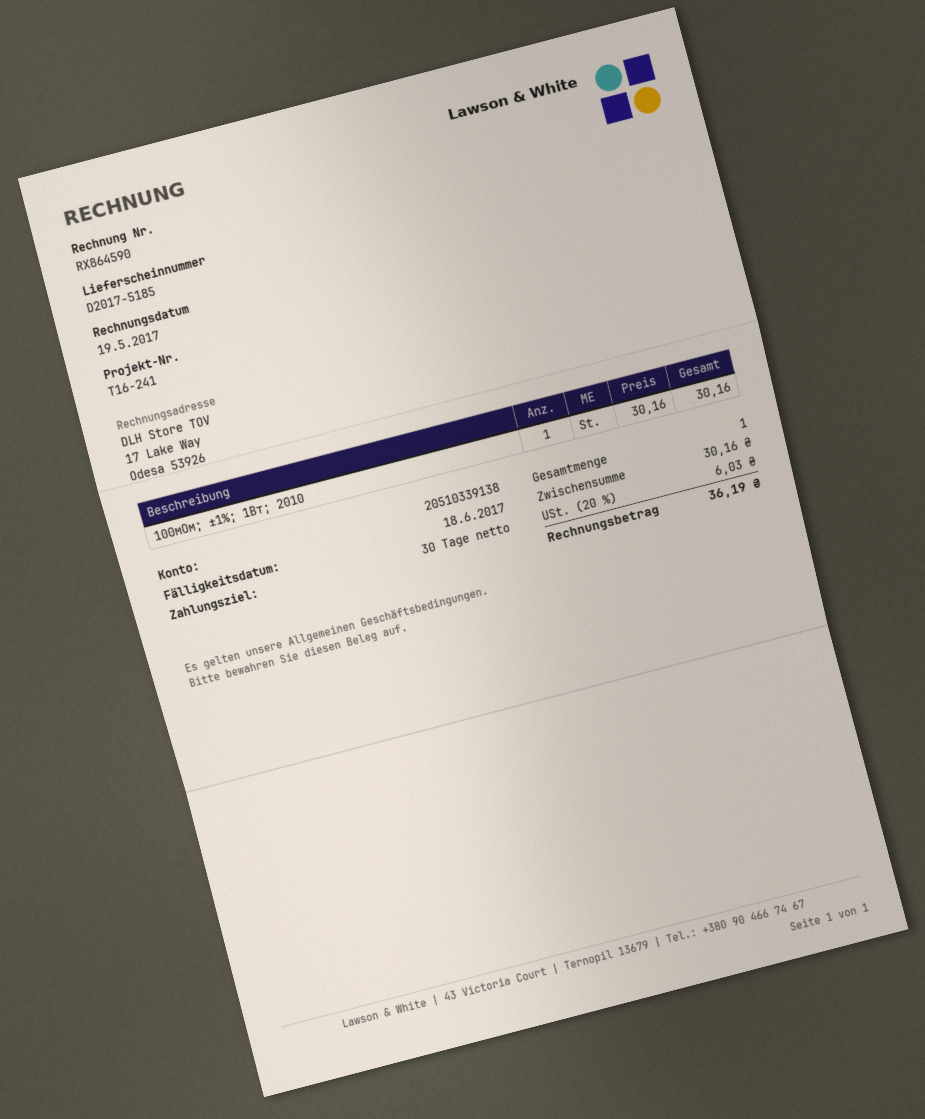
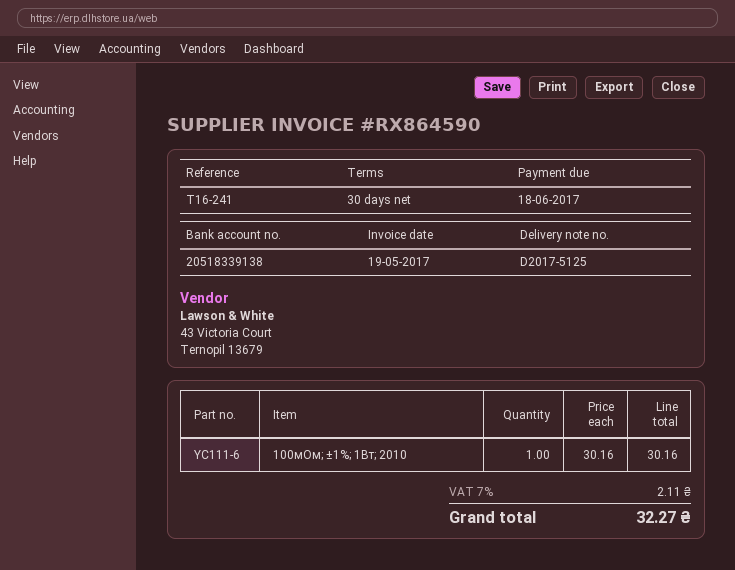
delivery note number: D2017-5185 -> D2017-5125
bank account: 20510339138 -> 20518339138
tax: 20% = 6.03 -> 7% = 2.11
total: 36.19 -> 32.27

